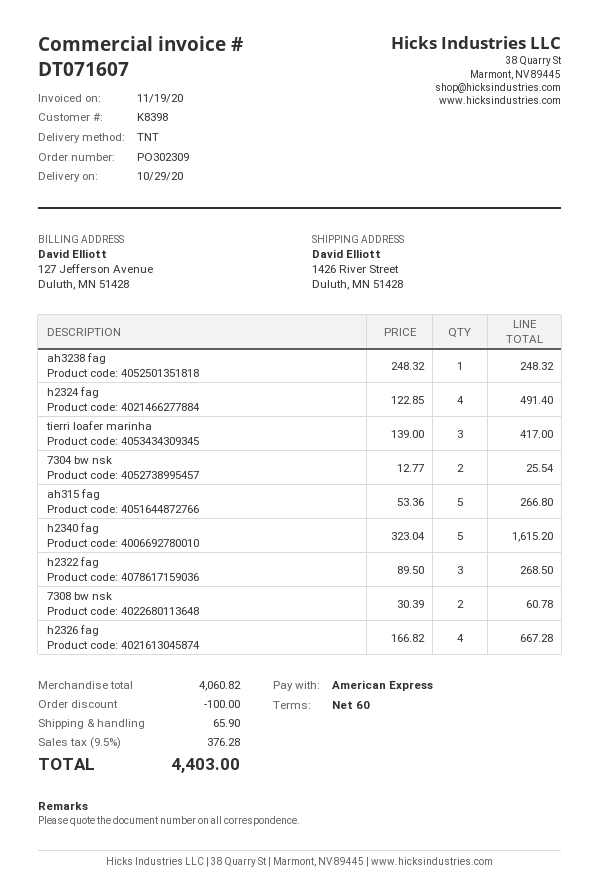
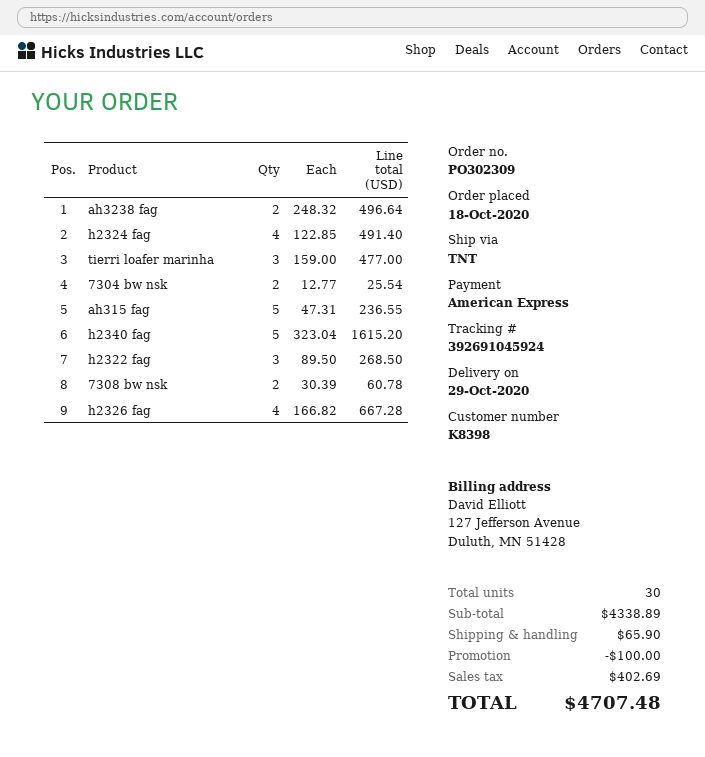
ah3238 fag: 1 x 248.32 = 248.32 -> 2 x 248.32 = 496.64
tierri loafer marinha: 3 x 139.00 = 417.00 -> 3 x 159.00 = 477.00
ah315 fag: 5 x 53.36 = 266.80 -> 5 x 47.31 = 236.55
subtotal: 4060.82 -> 4338.89
tax: 376.28 -> 402.69
total: 4403.00 -> 4707.48

